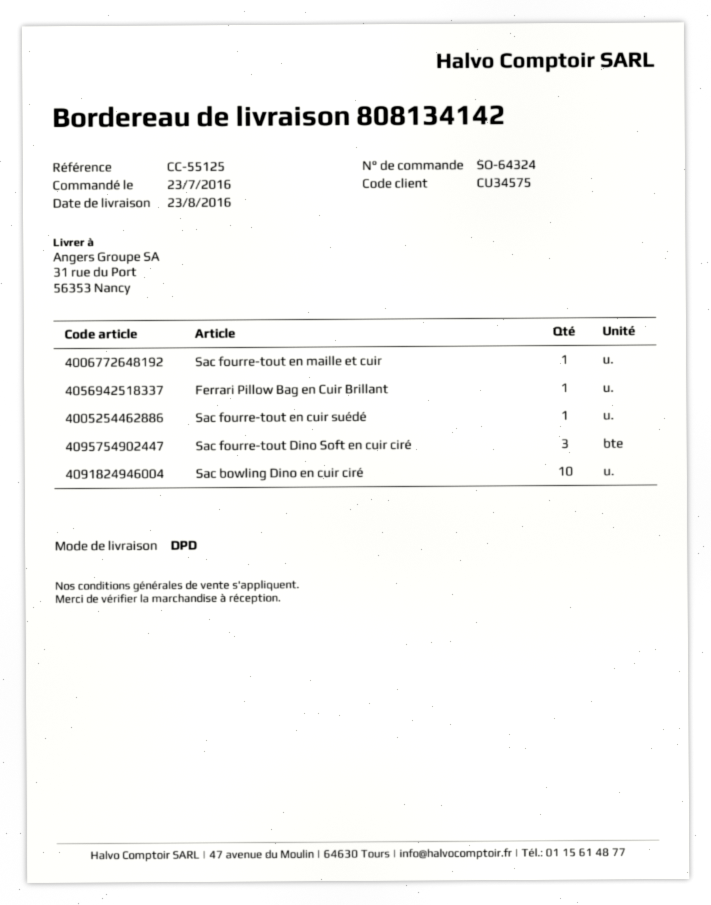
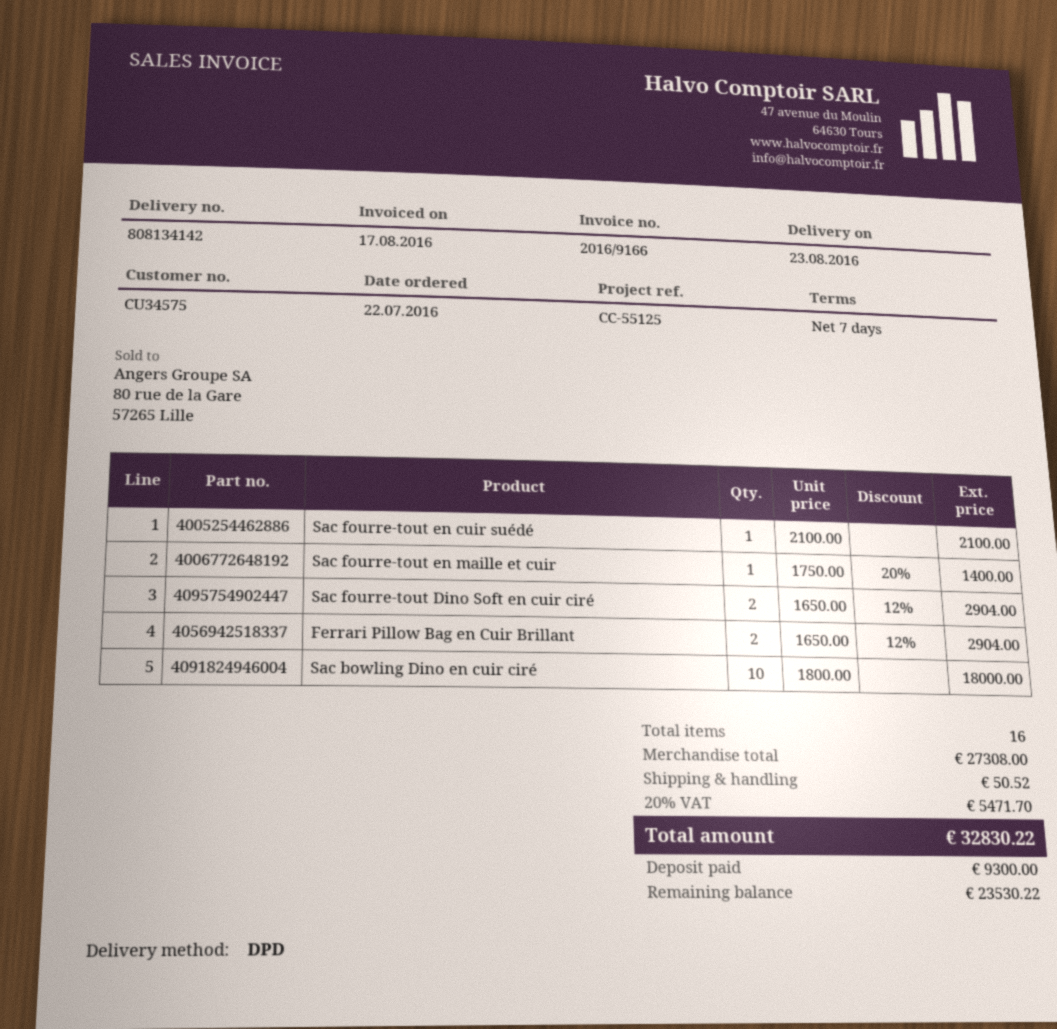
order date: 2016-07-23 -> 2016-07-22
Ferrari Pillow Bag en Cuir Brillant: 1 -> 2
Sac fourre-tout Dino Soft en cuir ciré: 3 -> 2

